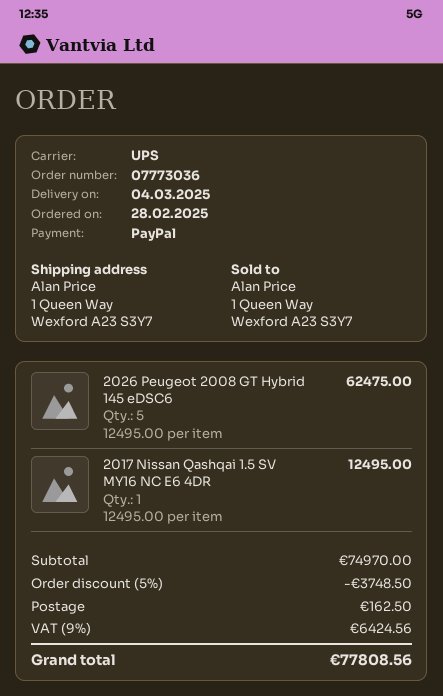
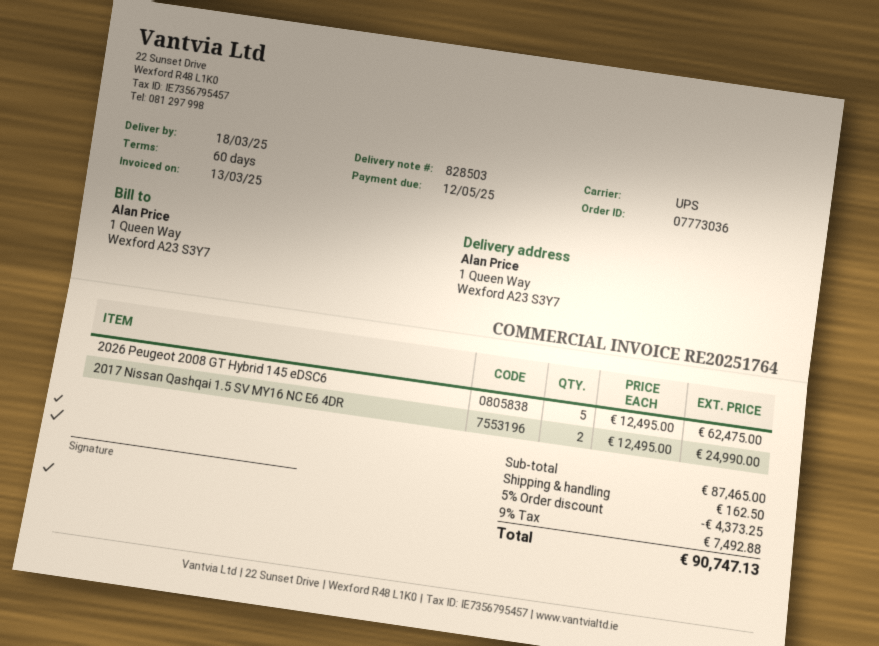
delivery date: 2025-03-04 -> 2025-03-18
2017 Nissan Qashqai 1.5 SV MY16 NC E6 4DR: 1 x 12495.00 = 12495.00 -> 2 x 12495.00 = 24990.00
subtotal: 74970.00 -> 87465.00
discount: 5% = 3748.50 -> 5% = 4373.25
tax: 9% = 6424.56 -> 9% = 7492.88
total: 77808.56 -> 90747.13

